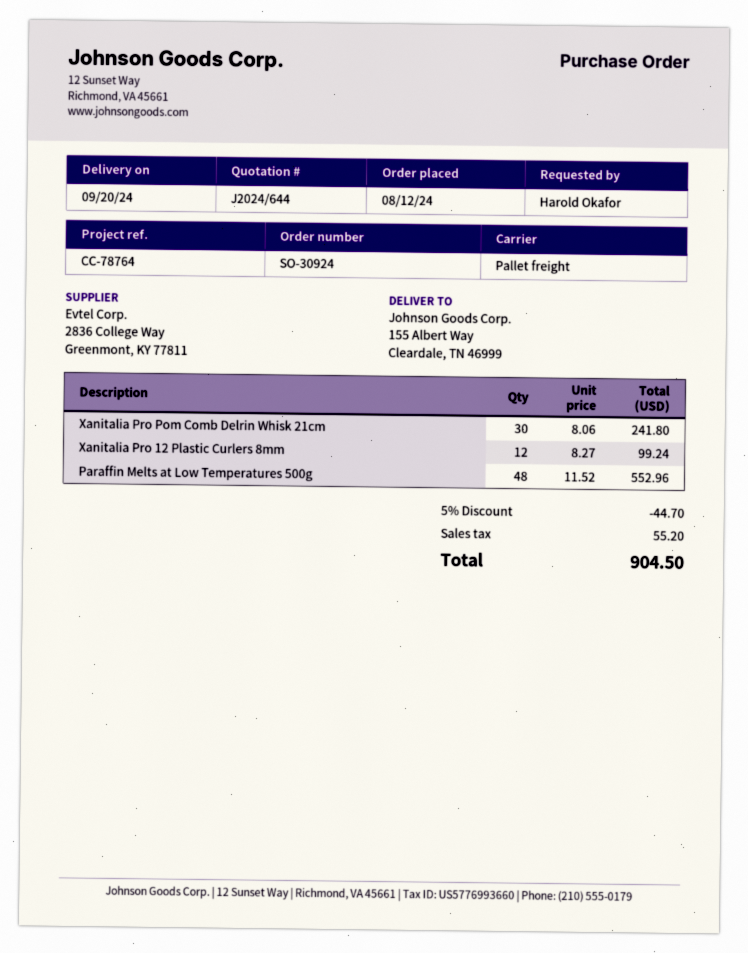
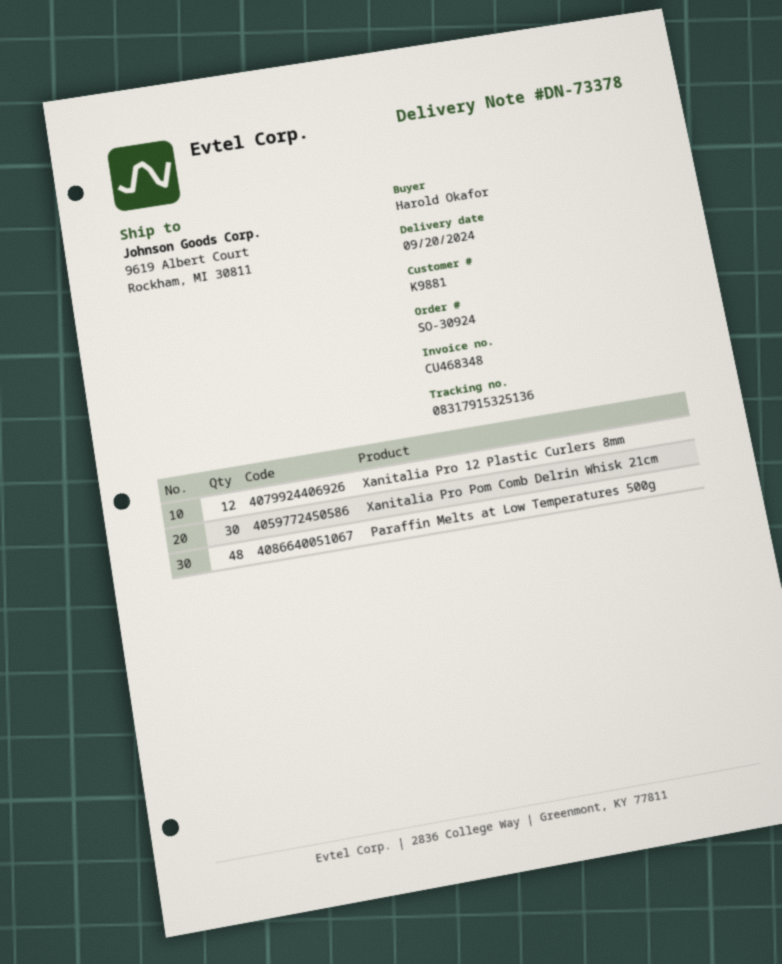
ship to: 155 Albert Way, Cleardale, TN 46999 -> 9619 Albert Court, Rockham, MI 30811

